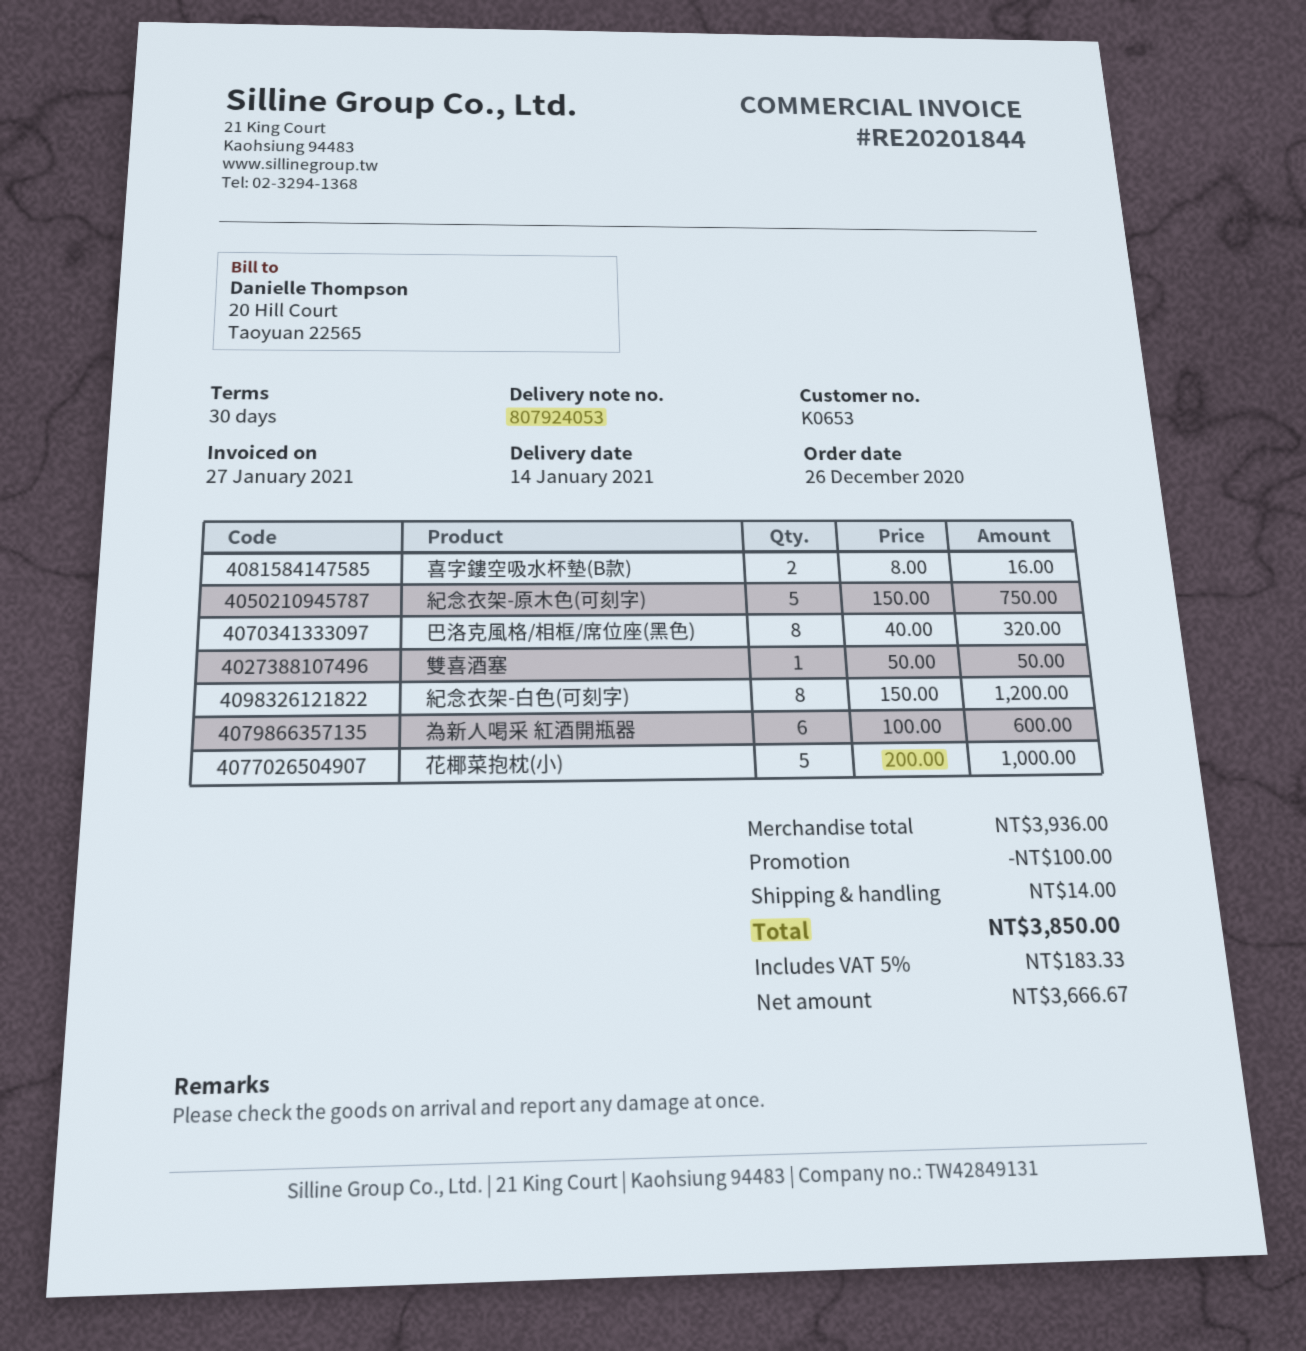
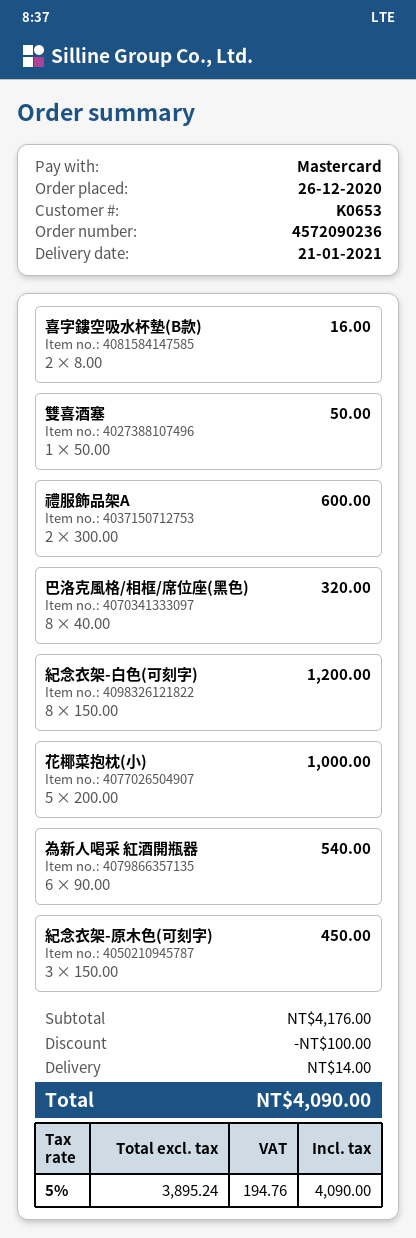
delivery date: 2021-01-14 -> 2021-01-21
紀念衣架-原木色(可刻字): 5 x 150.00 = 750.00 -> 3 x 150.00 = 450.00
為新人喝采 紅酒開瓶器: 6 x 100.00 = 600.00 -> 6 x 90.00 = 540.00
禮服飾品架A: none -> 2 x 300.00 = 600.00
subtotal: 3936.00 -> 4176.00
net: 3666.67 -> 3895.24
tax: 5% = 183.33 -> 5% = 194.76
total: 3850.00 -> 4090.00

